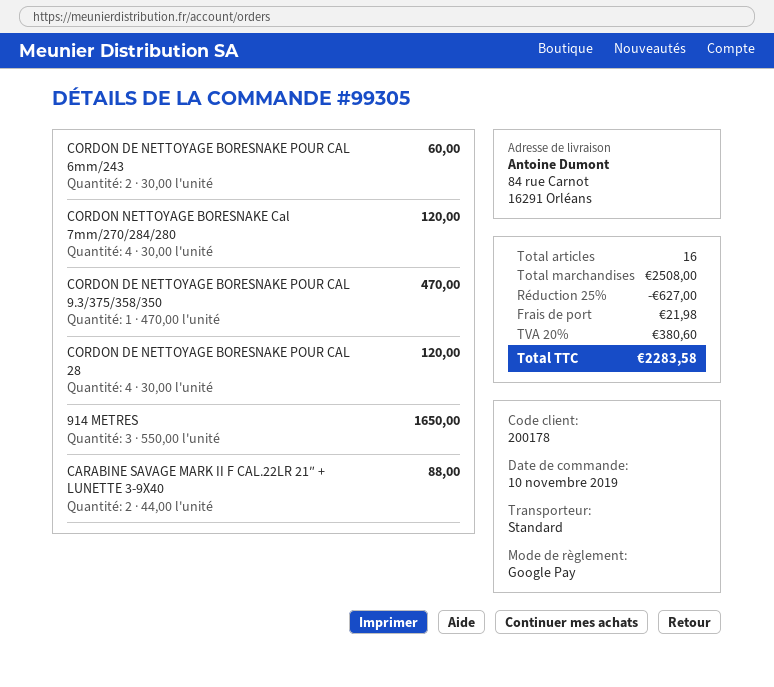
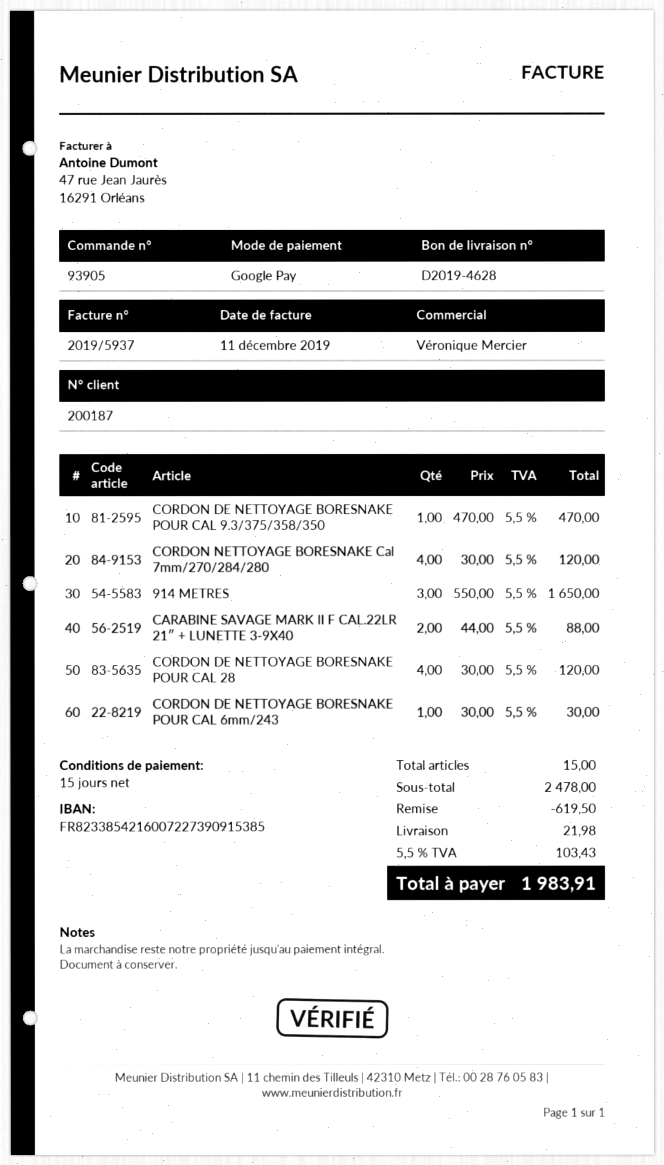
order number: 99305 -> 93905
customer number: 200178 -> 200187
CORDON DE NETTOYAGE BORESNAKE POUR CAL 6mm/243: 2 x 30.00 = 60.00 -> 1 x 30.00 = 30.00
total quantity: 16 -> 15
subtotal: 2508.00 -> 2478.00
discount: 627.00 -> 619.50
tax: 20% = 380.60 -> 5.5% = 103.43
total: 2283.58 -> 1983.91

